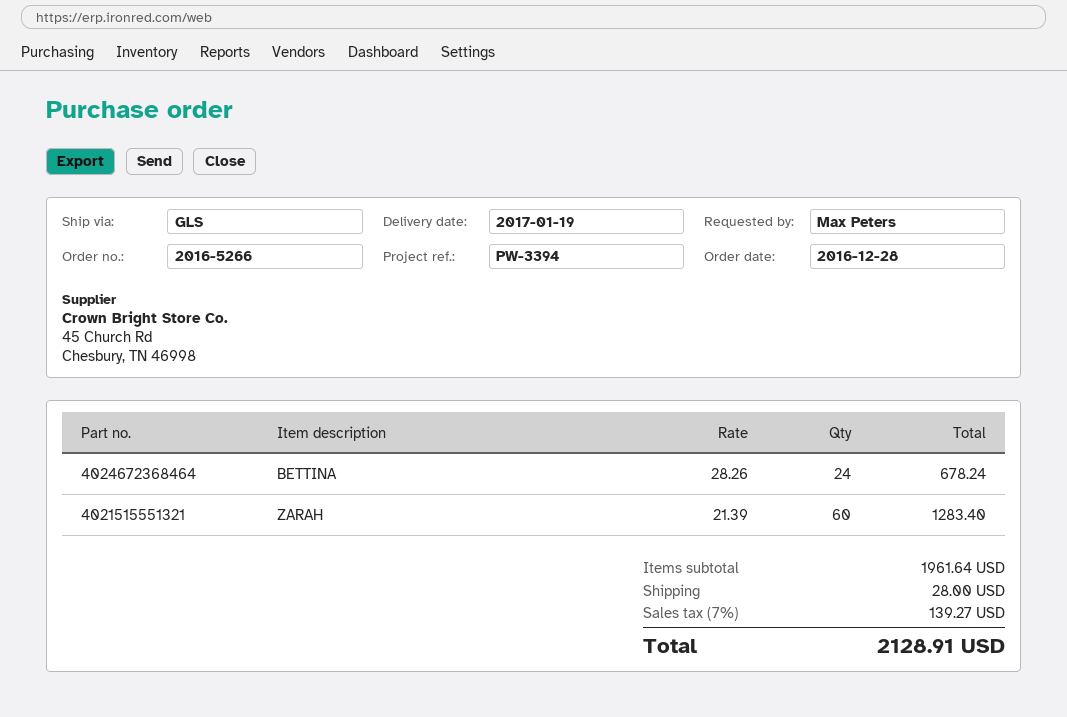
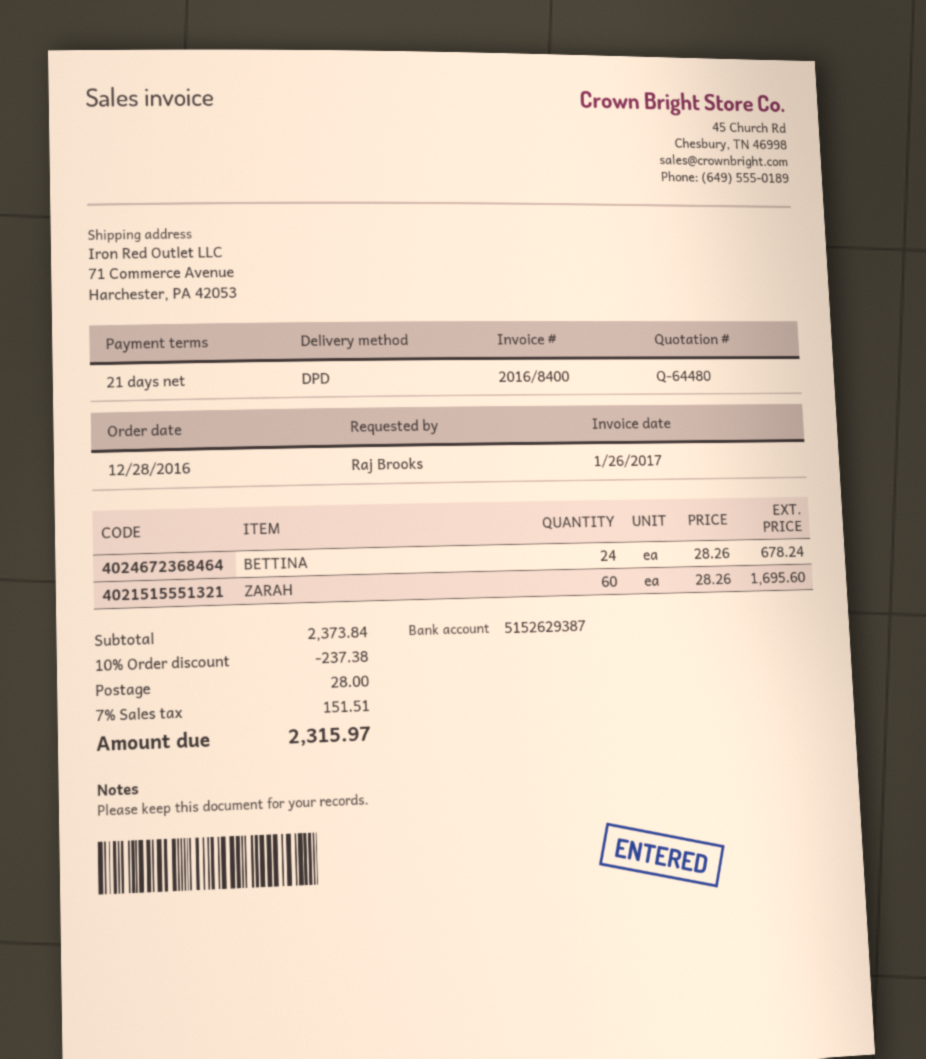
ordered by: Max Peters -> Raj Brooks
shipping method: GLS -> DPD
ZARAH: 60 x 21.39 = 1283.40 -> 60 x 28.26 = 1695.60
subtotal: 1961.64 -> 2373.84
discount: none -> 10% = 237.38
tax: 7% = 139.27 -> 7% = 151.51
total: 2128.91 -> 2315.97

